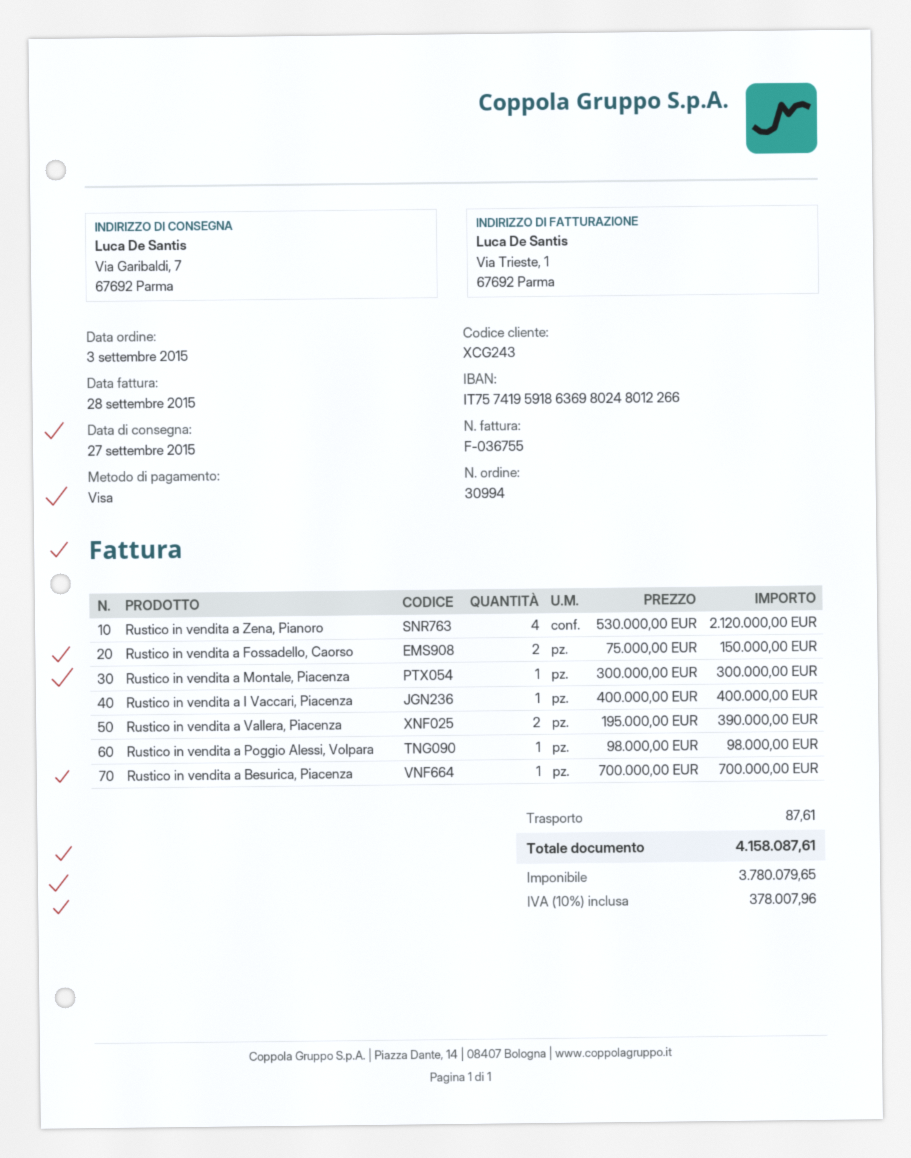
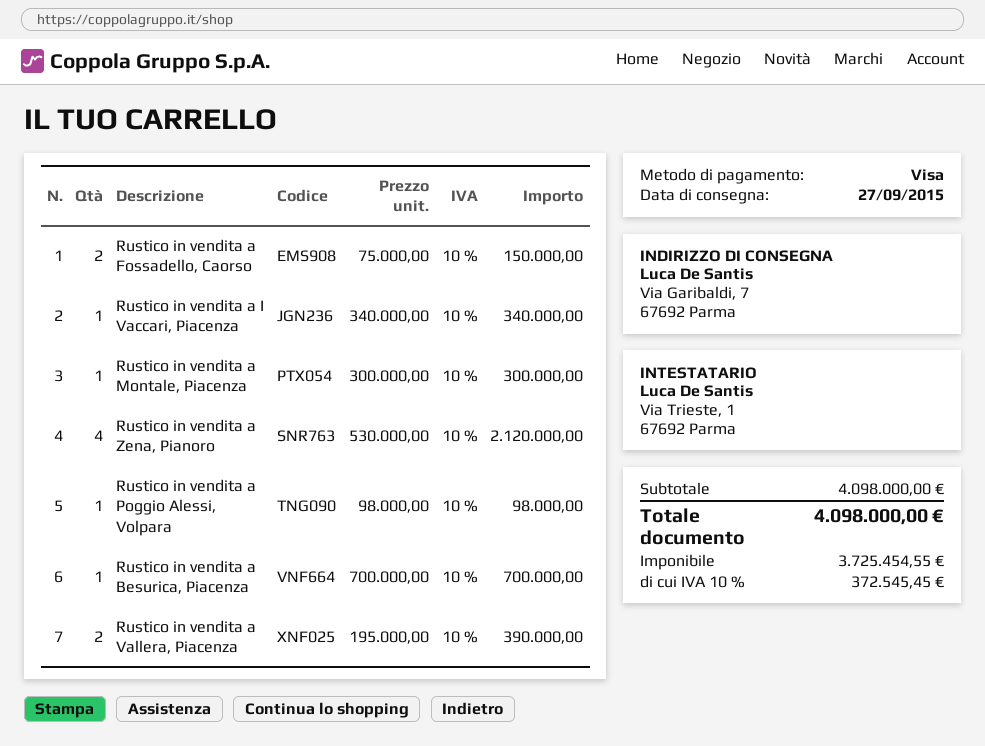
Rustico in vendita a I Vaccari, Piacenza: 1 x 400000.00 = 400000.00 -> 1 x 340000.00 = 340000.00
shipping: 87.61 -> none
net: 3780079.65 -> 3725454.55
tax: 10% = 378007.96 -> 10% = 372545.45
total: 4158087.61 -> 4098000.00

